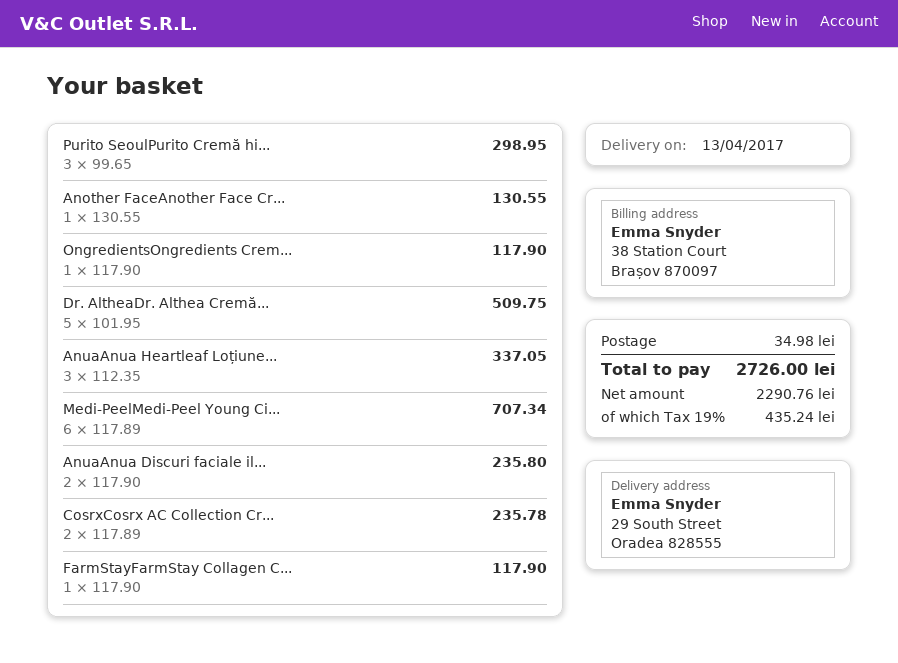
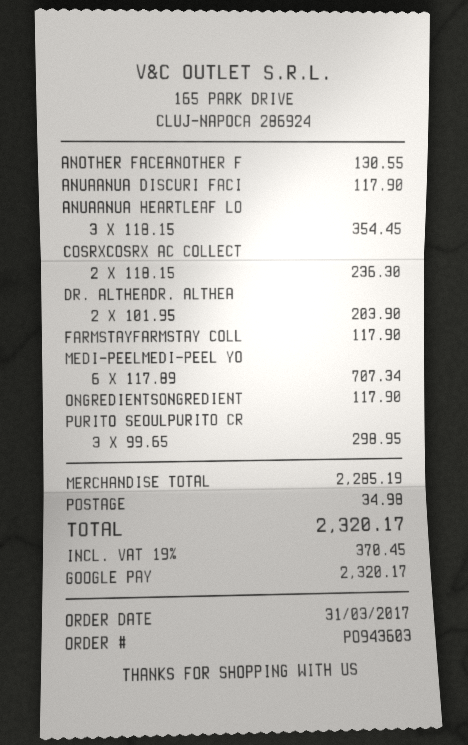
Dr. AltheaDr. Althea Cremă...: 5 x 101.95 = 509.75 -> 2 x 101.95 = 203.90
AnuaAnua Heartleaf Loțiune...: 3 x 112.35 = 337.05 -> 3 x 118.15 = 354.45
AnuaAnua Discuri faciale il...: 2 x 117.90 = 235.80 -> 1 x 117.90 = 117.90
CosrxCosrx AC Collection Cr...: 2 x 117.89 = 235.78 -> 2 x 118.15 = 236.30
tax: 19% = 435.24 -> 19% = 370.45
total: 2726.00 -> 2320.17

